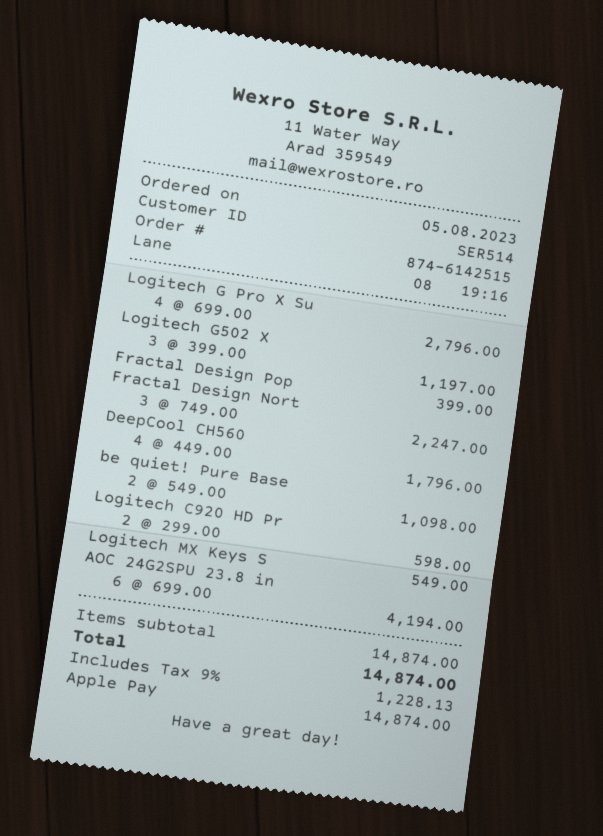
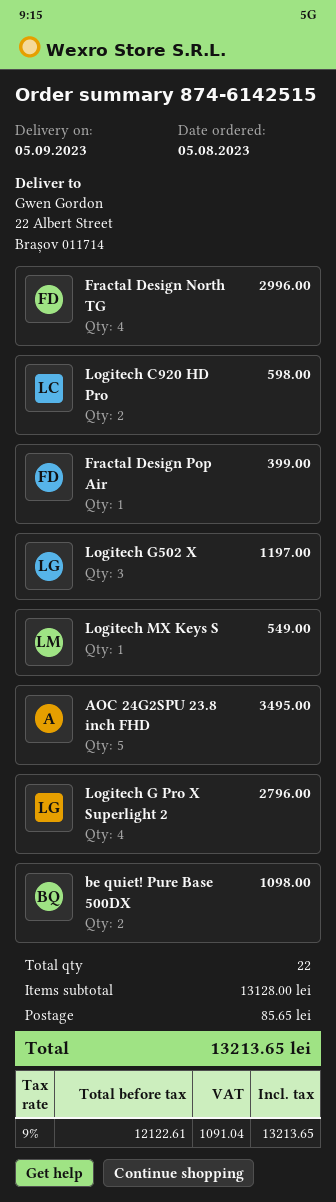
Fractal Design Nort: 3 for 2247.00 -> 4 for 2996.00
DeepCool CH560: 4 for 1796.00 -> none
AOC 24G2SPU 23.8 in: 6 for 4194.00 -> 5 for 3495.00
subtotal: 14874.00 -> 13128.00
shipping: none -> 85.65
tax: 9% = 1228.13 -> 9% = 1091.04
total: 14874.00 -> 13213.65

